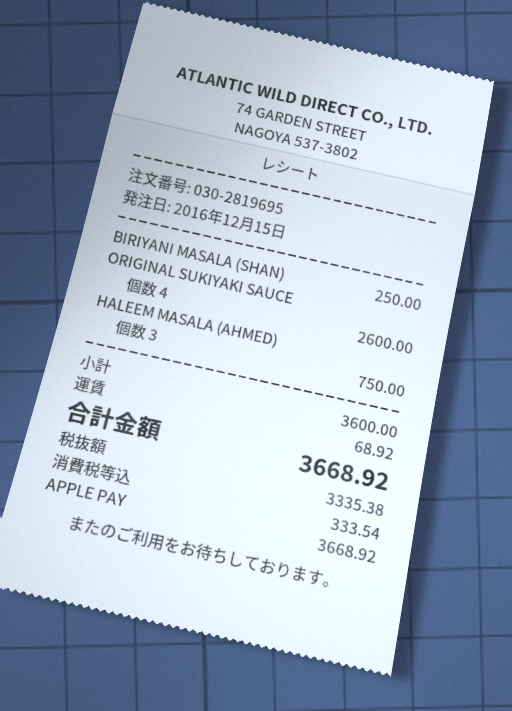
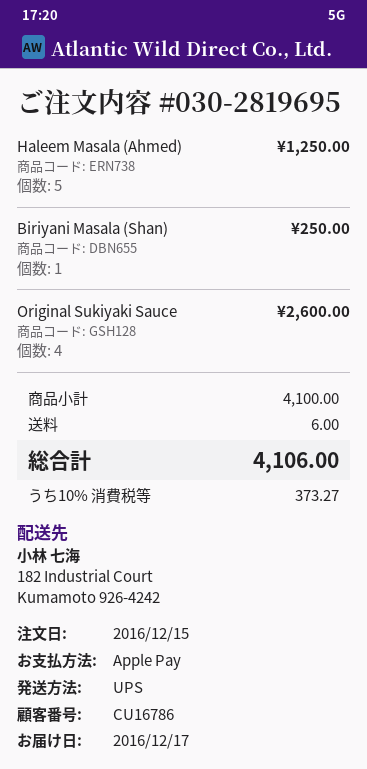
HALEEM MASALA (AHMED): 3 for 750.00 -> 5 for 1250.00
subtotal: 3600.00 -> 4100.00
shipping: 68.92 -> 6.00
tax: 333.54 -> 373.27
total: 3668.92 -> 4106.00

